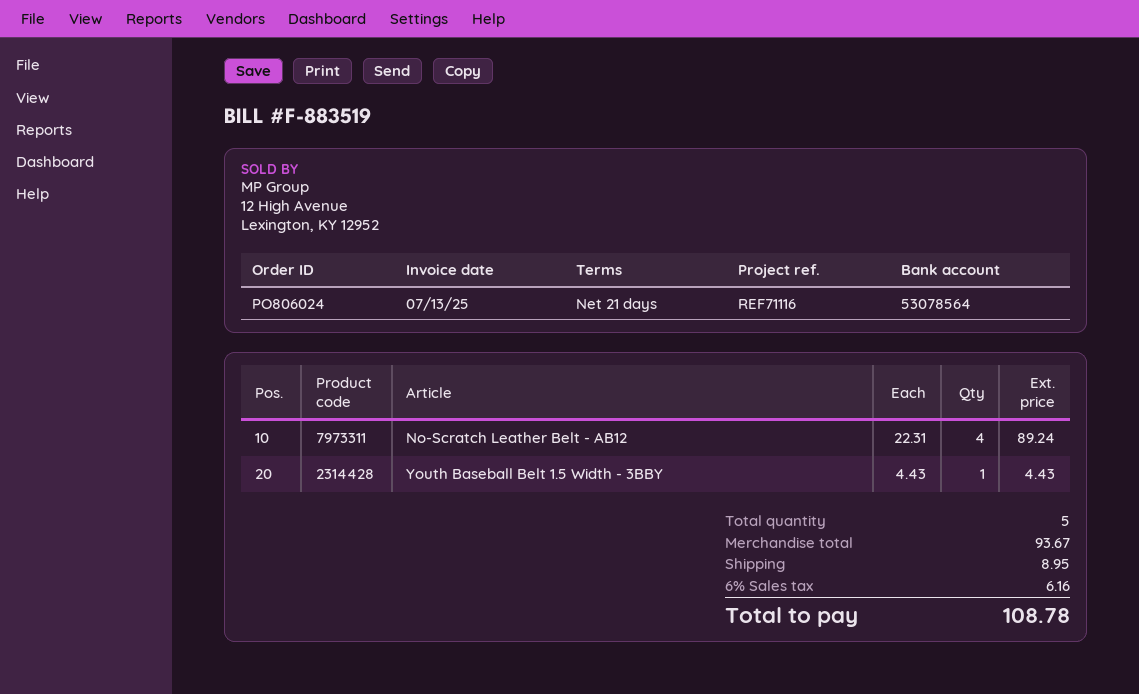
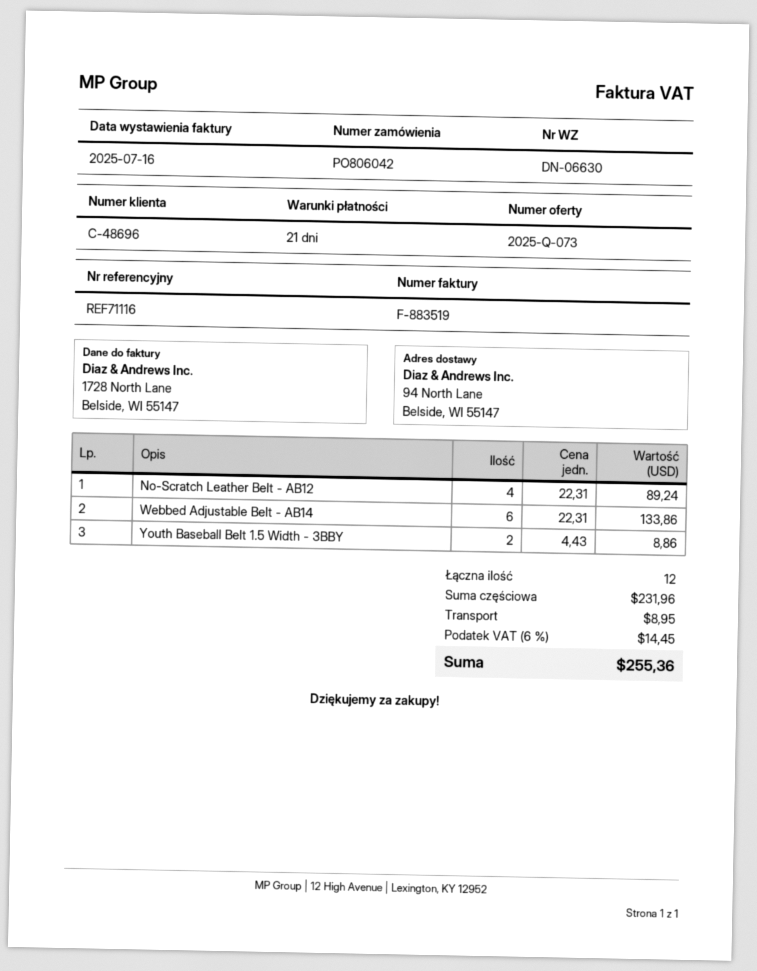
order number: PO806024 -> PO806042
invoice date: 2025-07-13 -> 2025-07-16
Youth Baseball Belt 1.5 Width - 3BBY: 1 x 4.43 = 4.43 -> 2 x 4.43 = 8.86
Webbed Adjustable Belt - AB14: none -> 6 x 22.31 = 133.86
total quantity: 5 -> 12
subtotal: 93.67 -> 231.96
tax: 6% = 6.16 -> 6% = 14.45
total: 108.78 -> 255.36

